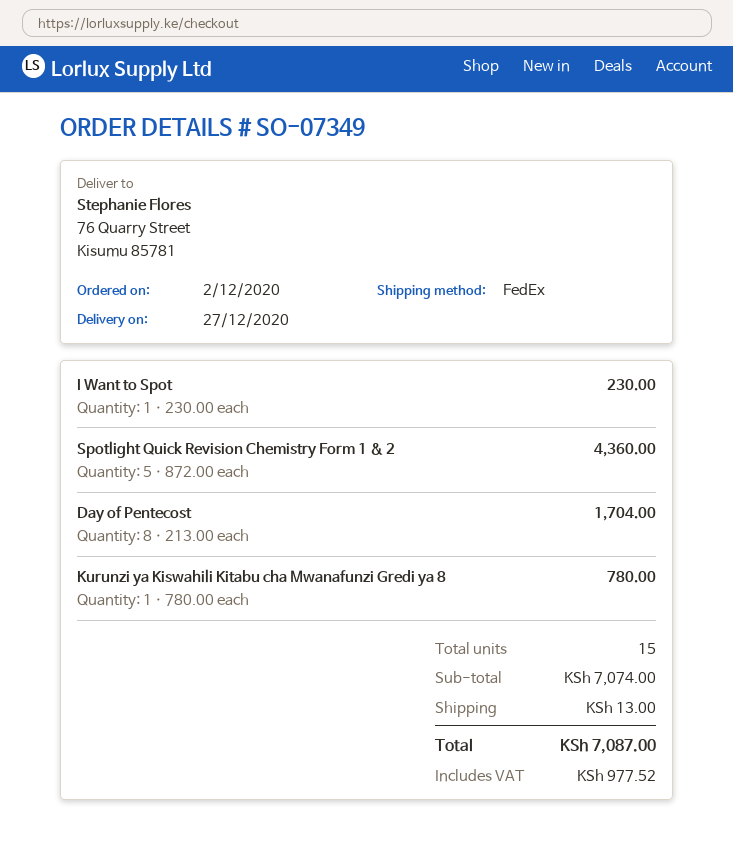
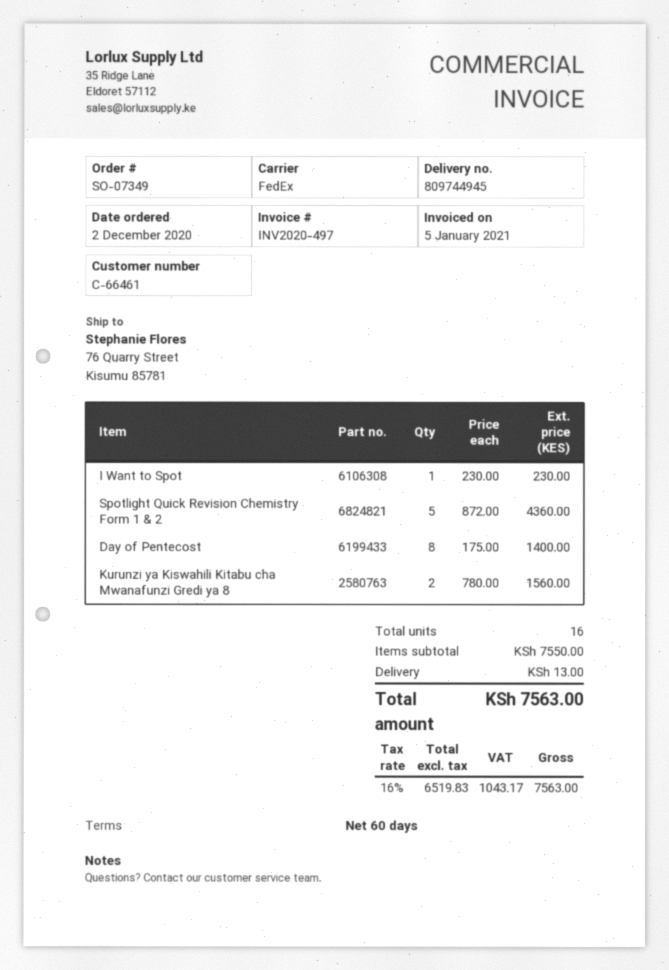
Day of Pentecost: 8 x 213.00 = 1704.00 -> 8 x 175.00 = 1400.00
Kurunzi ya Kiswahili Kitabu cha Mwanafunzi Gredi ya 8: 1 x 780.00 = 780.00 -> 2 x 780.00 = 1560.00
total quantity: 15 -> 16
subtotal: 7074.00 -> 7550.00
tax: 977.52 -> 1043.17
total: 7087.00 -> 7563.00

